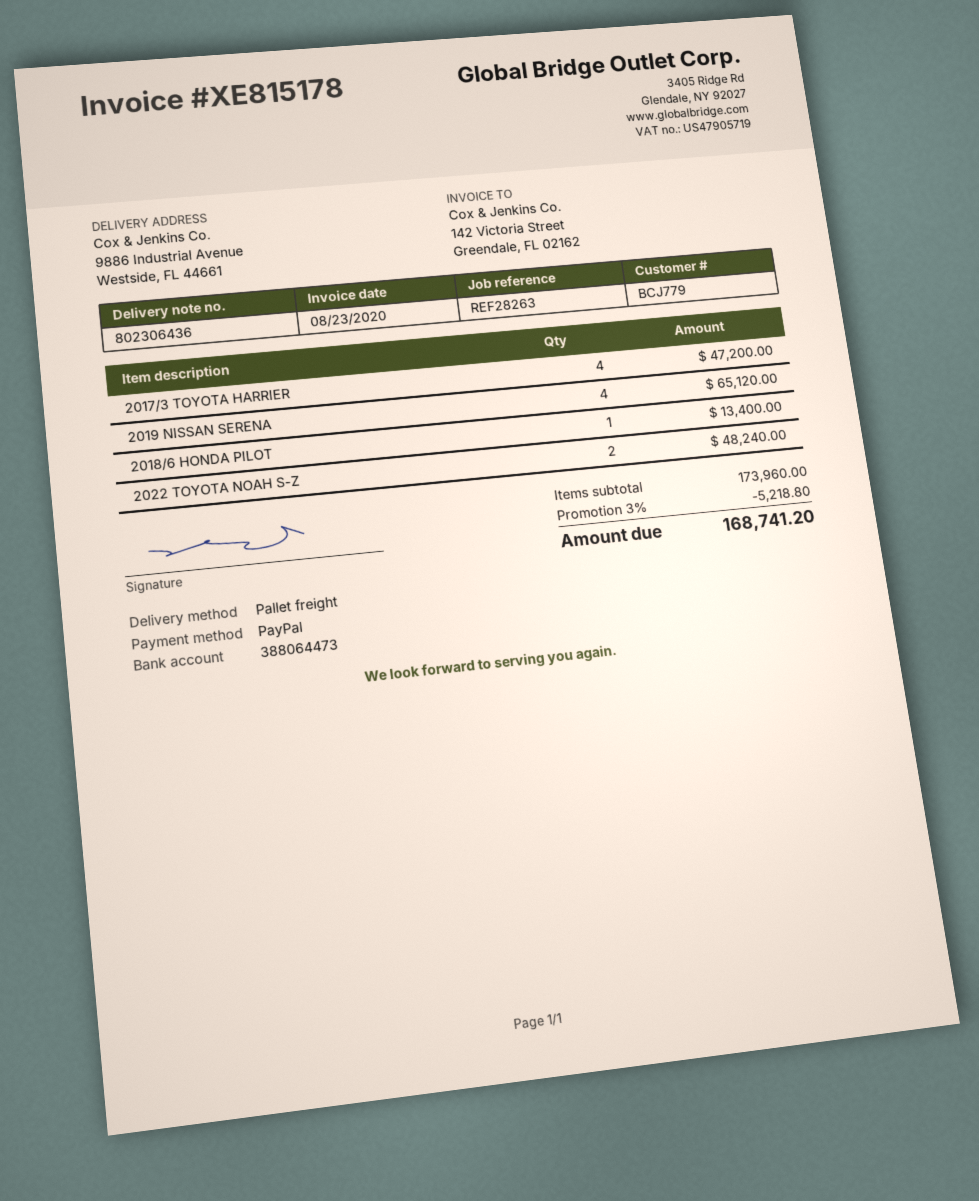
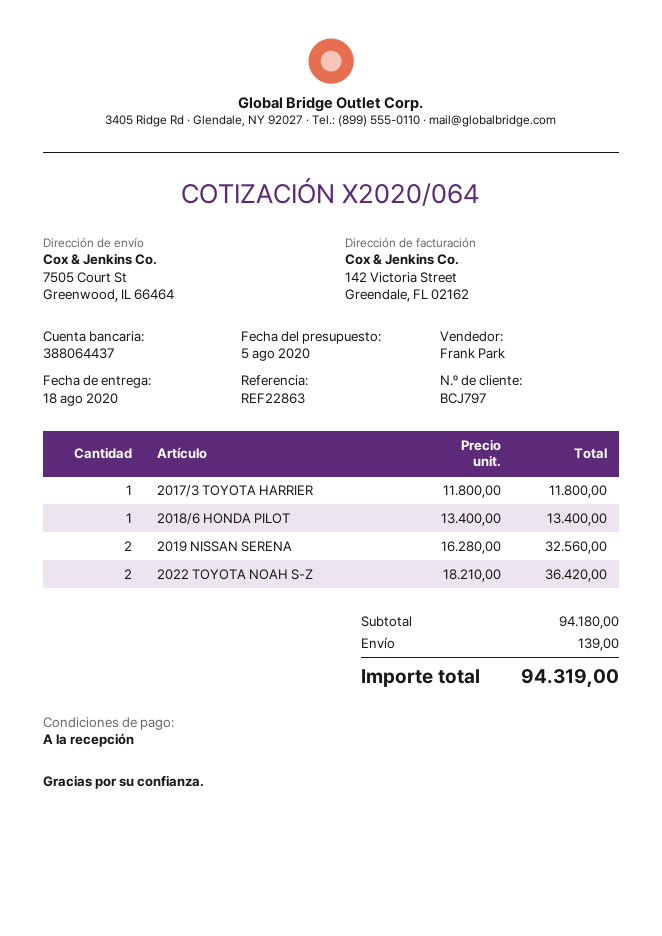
customer number: BCJ779 -> BCJ797
reference: REF28263 -> REF22863
bank account: 388064473 -> 388064437
ship to: 9886 Industrial Avenue, Westside, FL 44661 -> 7505 Court St, Greenwood, IL 66464
2017/3 TOYOTA HARRIER: 4 for 47200.00 -> 1 for 11800.00
2019 NISSAN SERENA: 4 for 65120.00 -> 2 for 32560.00
2022 TOYOTA NOAH S-Z: 2 for 48240.00 -> 2 for 36420.00
subtotal: 173960.00 -> 94180.00
discount: 3% = 5218.80 -> none
shipping: none -> 139.00
total: 168741.20 -> 94319.00

